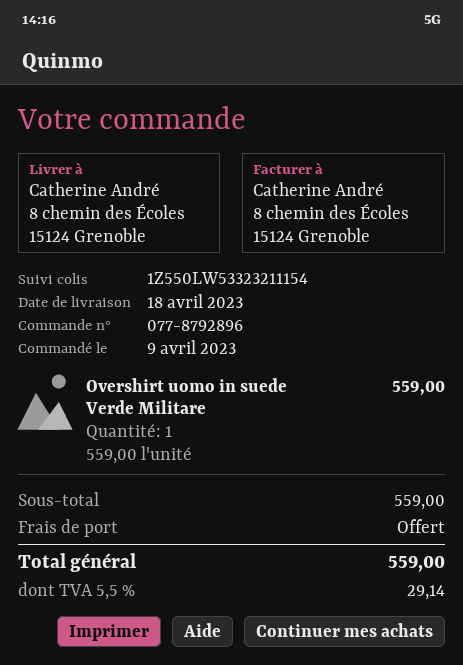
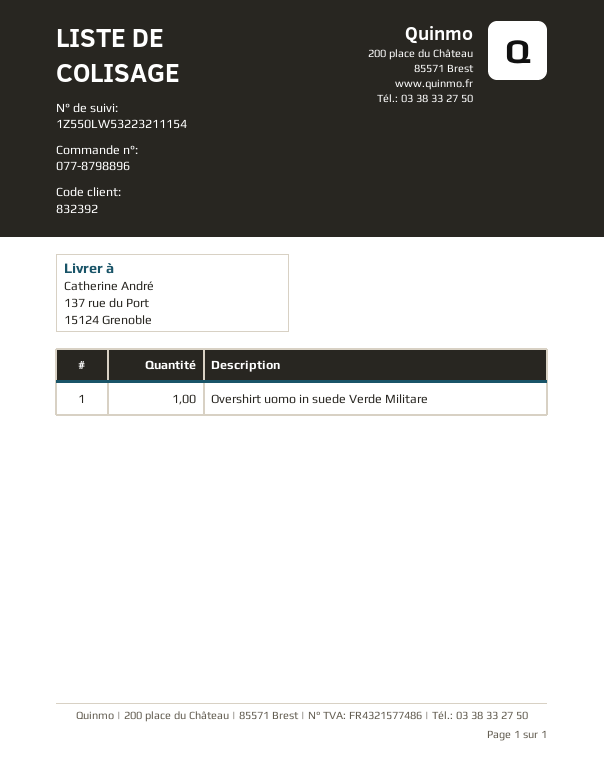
order number: 077-8792896 -> 077-8798896
tracking number: 1Z550LW53323211154 -> 1Z550LW53223211154
ship to: 8 chemin des Écoles, 15124 Grenoble -> 137 rue du Port, 15124 Grenoble

